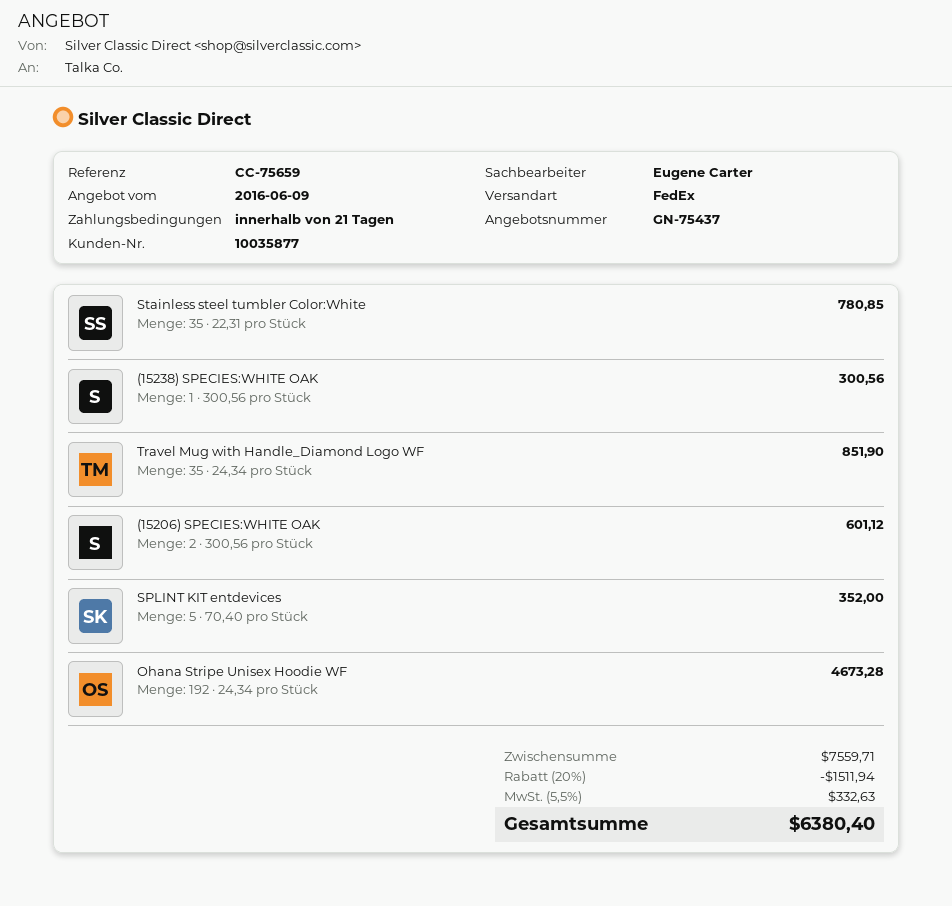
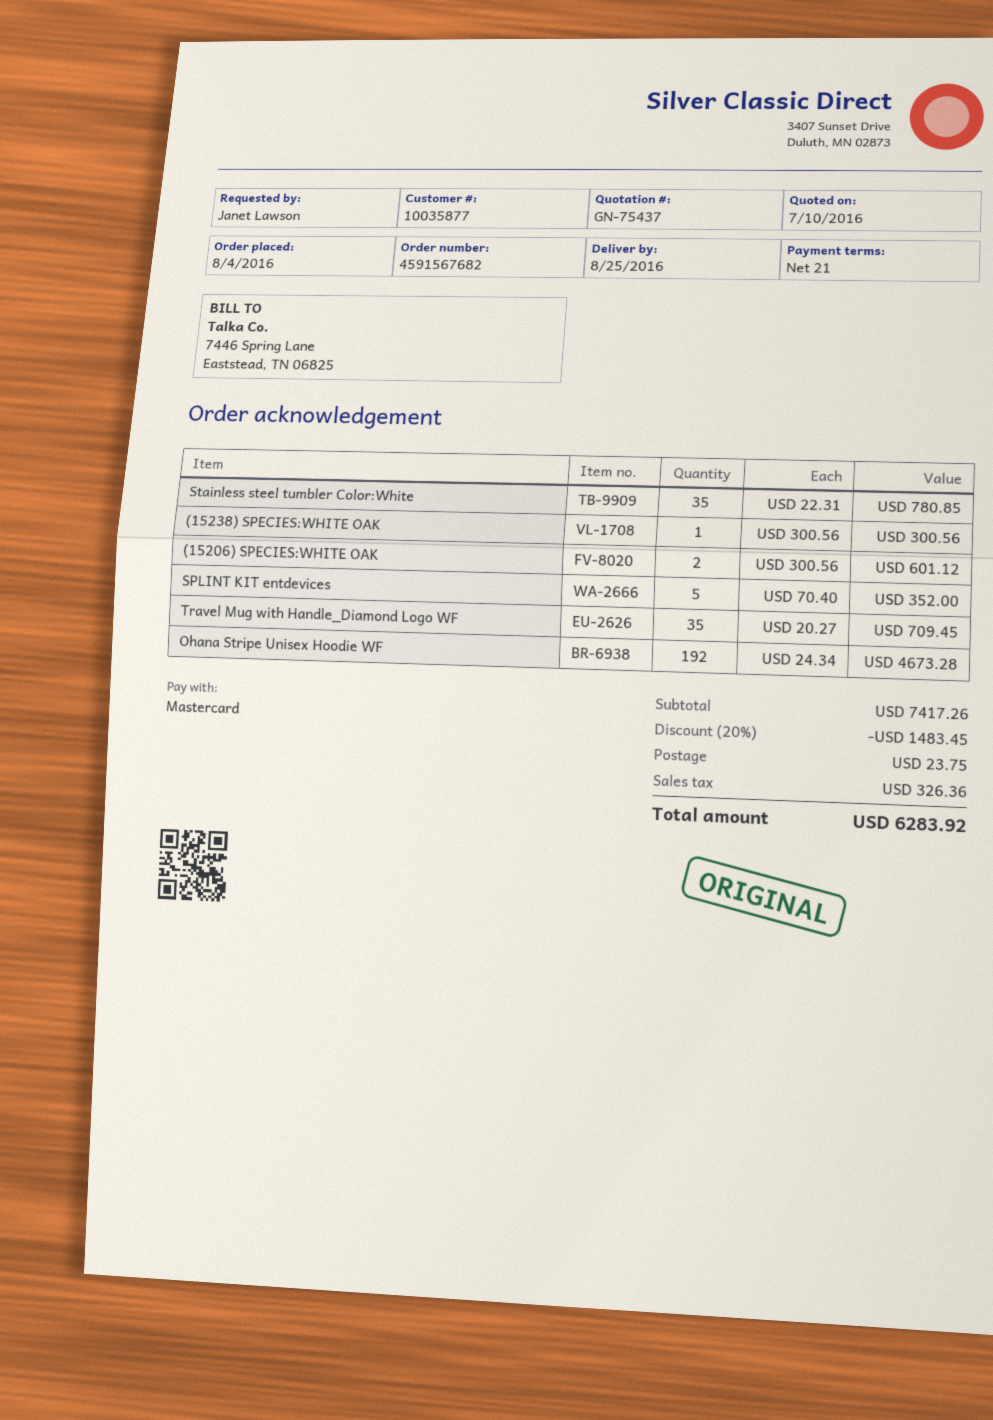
quote date: 2016-06-09 -> 2016-07-10
Travel Mug with Handle_Diamond Logo WF: 35 x 24.34 = 851.90 -> 35 x 20.27 = 709.45
subtotal: 7559.71 -> 7417.26
discount: 20% = 1511.94 -> 20% = 1483.45
shipping: none -> 23.75
tax: 332.63 -> 326.36
total: 6380.40 -> 6283.92

